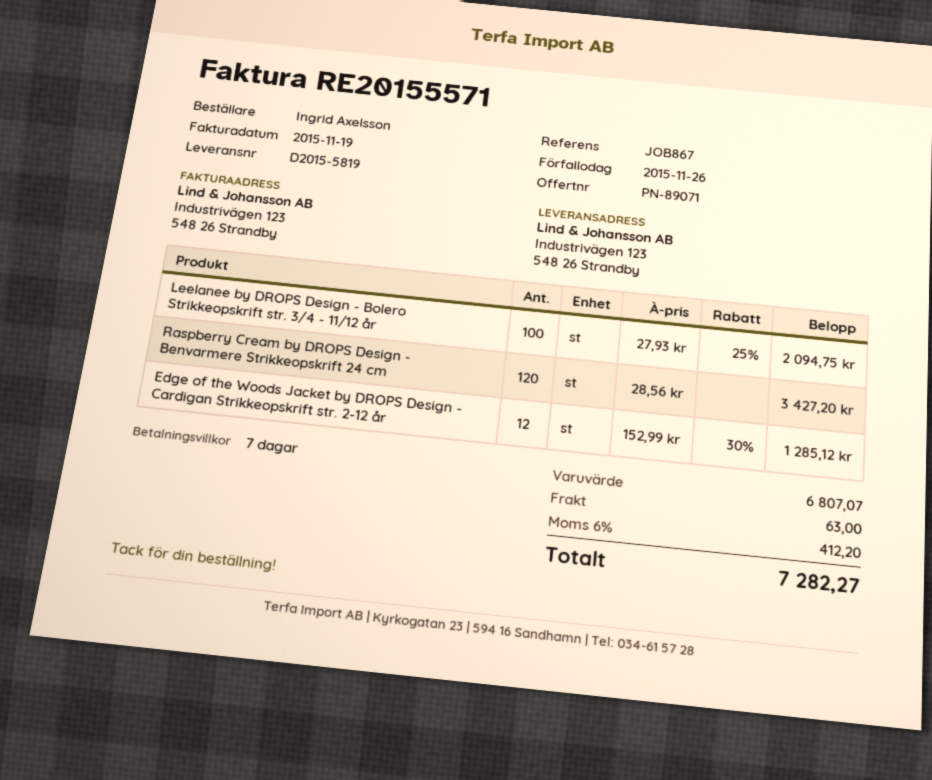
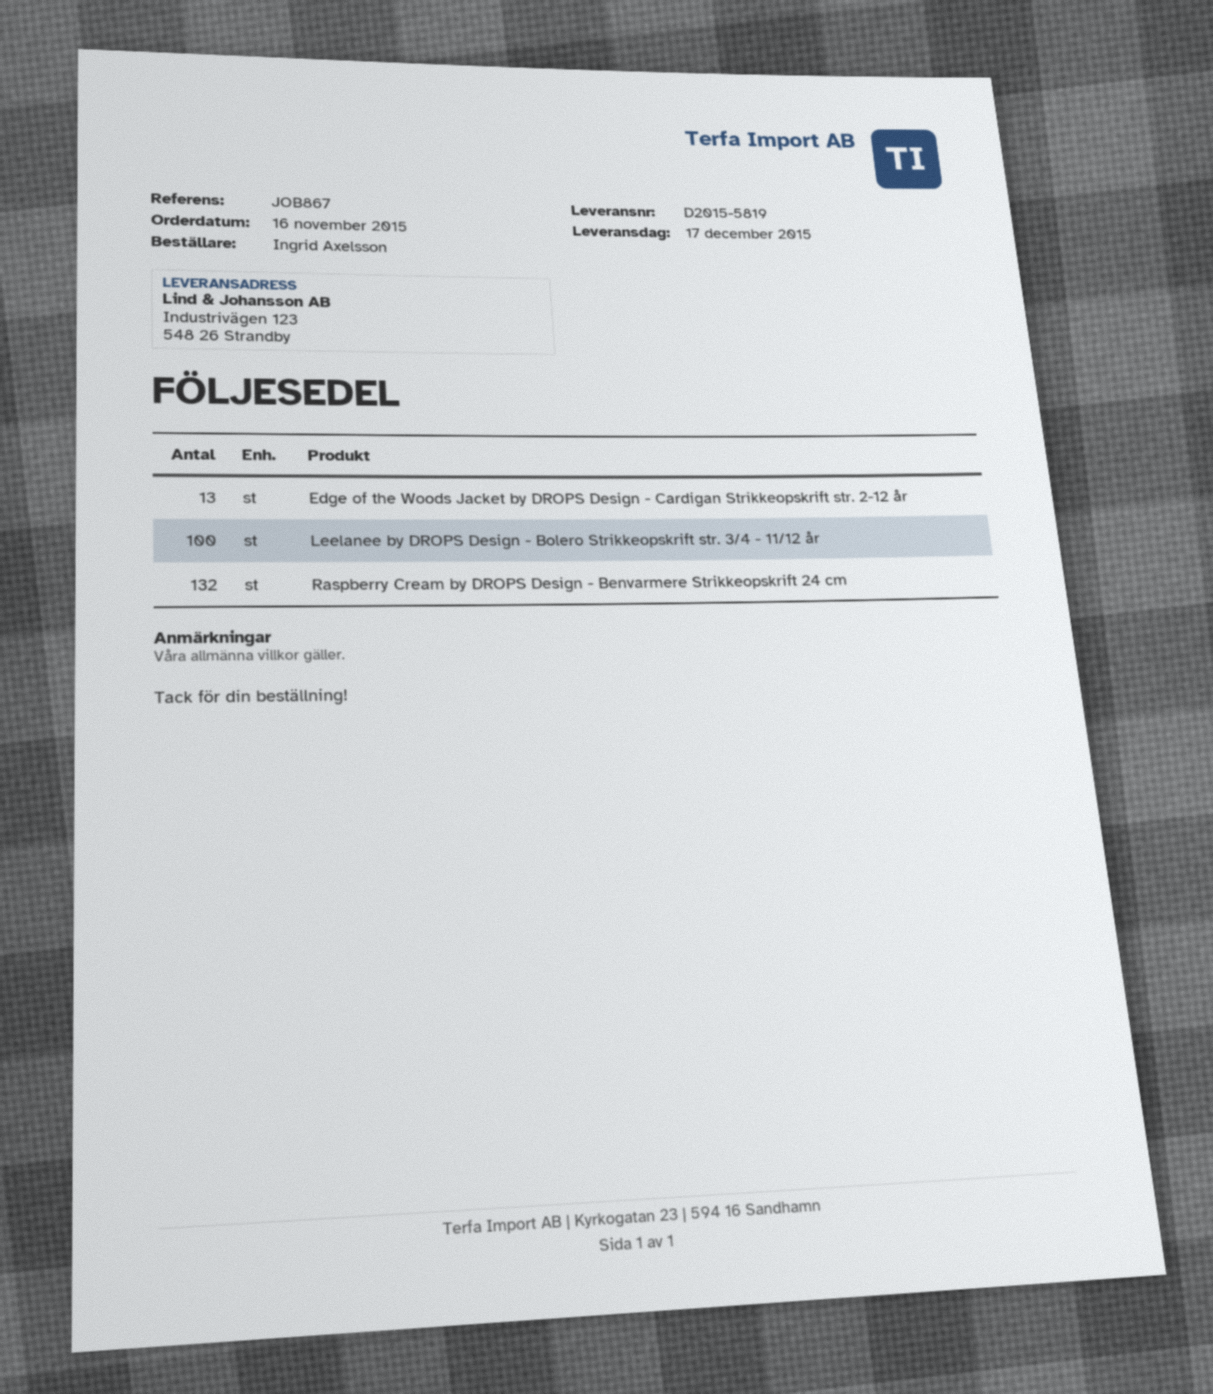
Raspberry Cream by DROPS Design - Benvarmere Strikkeopskrift 24 cm: 120 -> 132
Edge of the Woods Jacket by DROPS Design - Cardigan Strikkeopskrift str. 2-12 år: 12 -> 13

